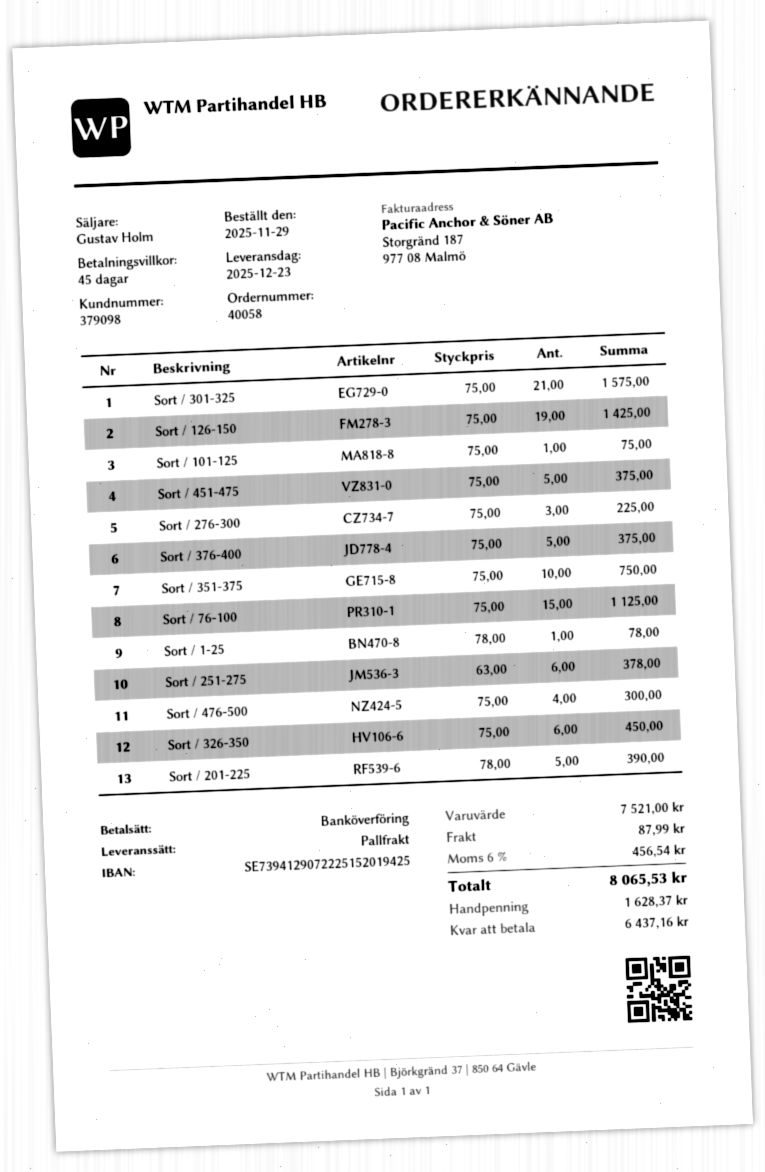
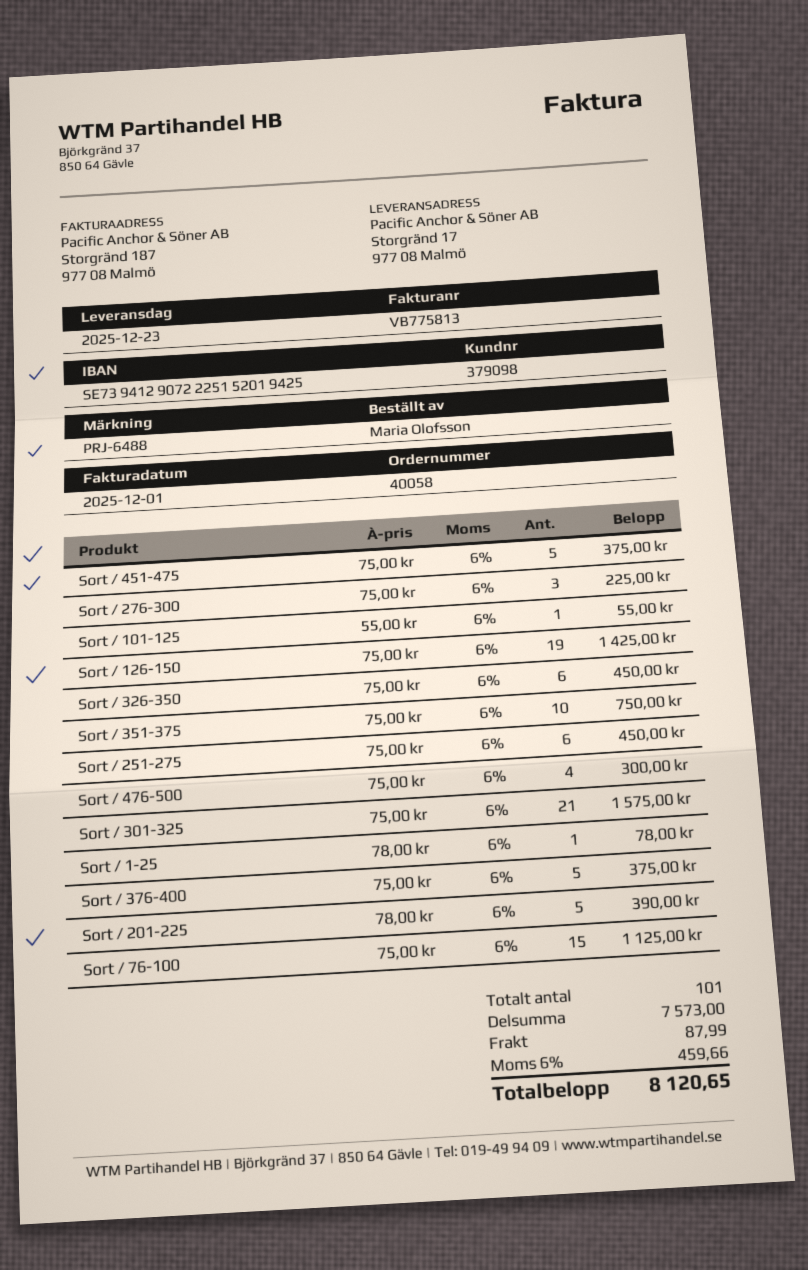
Sort / 101-125: 1 x 75.00 = 75.00 -> 1 x 55.00 = 55.00
Sort / 251-275: 6 x 63.00 = 378.00 -> 6 x 75.00 = 450.00
subtotal: 7521.00 -> 7573.00
tax: 6% = 456.54 -> 6% = 459.66
total: 8065.53 -> 8120.65

